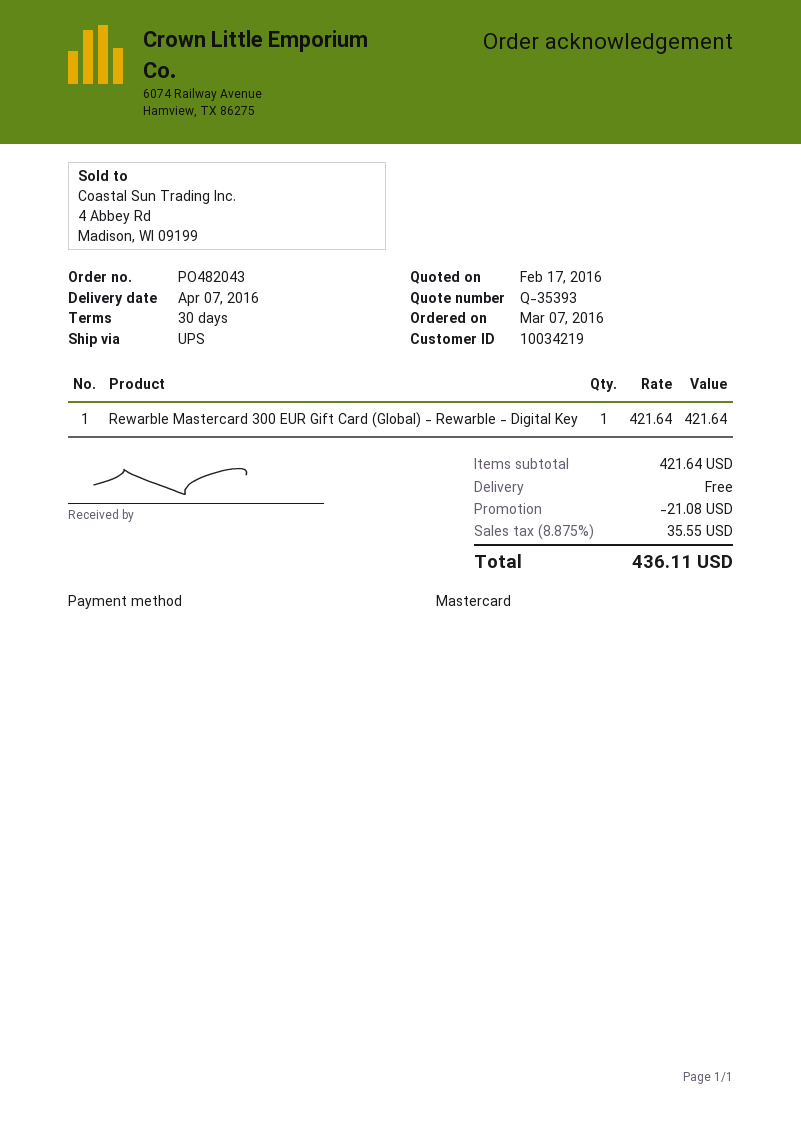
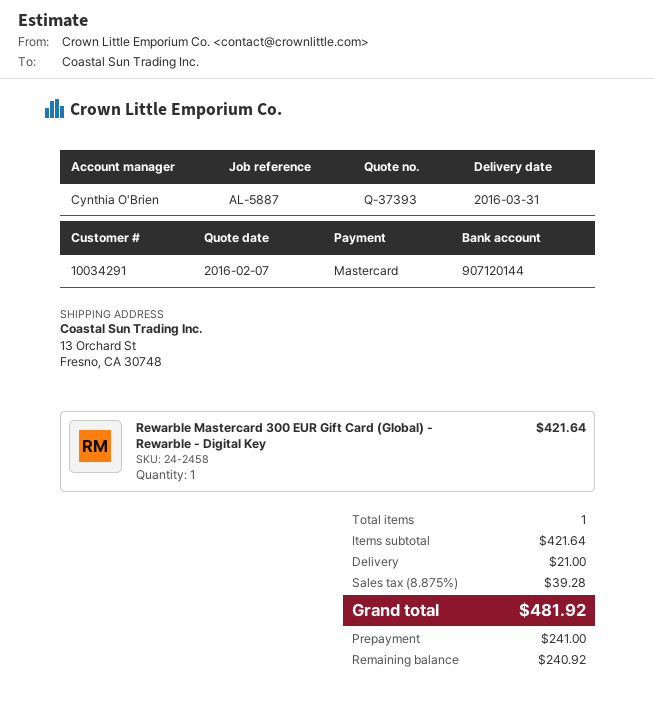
quote number: Q-35393 -> Q-37393
quote date: 2016-02-17 -> 2016-02-07
delivery date: 2016-04-07 -> 2016-03-31
customer number: 10034219 -> 10034291
discount: 21.08 -> none
shipping: 0.00 -> 21.00
tax: 8.875% = 35.55 -> 8.875% = 39.28
total: 436.11 -> 481.92

